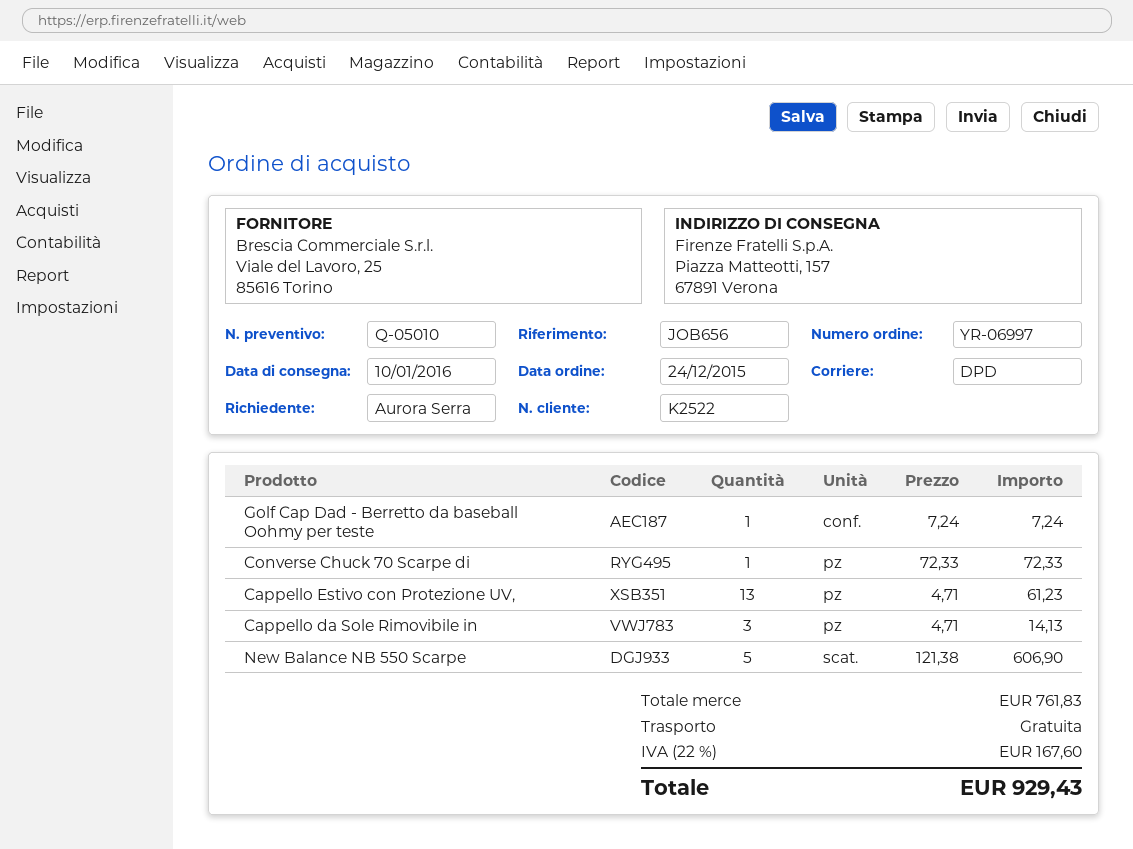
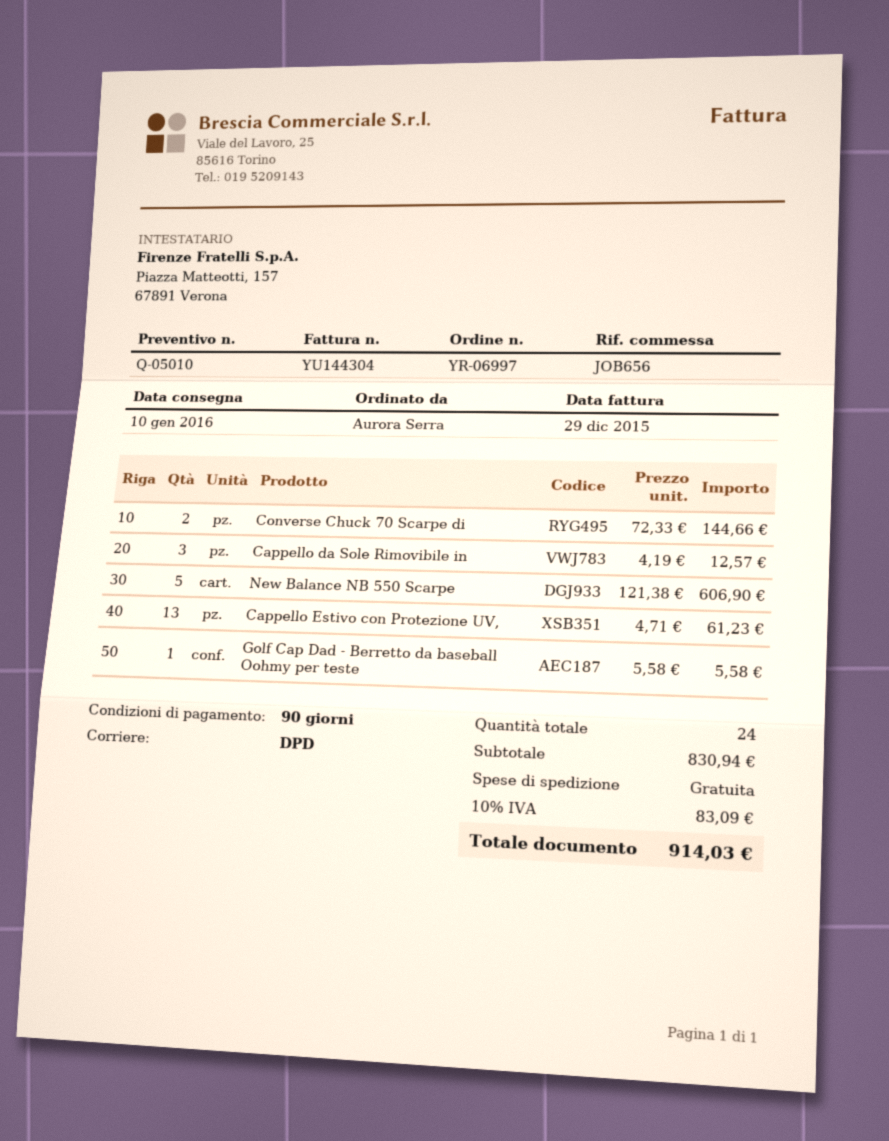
Golf Cap Dad - Berretto da baseball Oohmy per teste: 1 x 7.24 = 7.24 -> 1 x 5.58 = 5.58
Converse Chuck 70 Scarpe di: 1 x 72.33 = 72.33 -> 2 x 72.33 = 144.66
Cappello da Sole Rimovibile in: 3 x 4.71 = 14.13 -> 3 x 4.19 = 12.57
subtotal: 761.83 -> 830.94
tax: 22% = 167.60 -> 10% = 83.09
total: 929.43 -> 914.03

